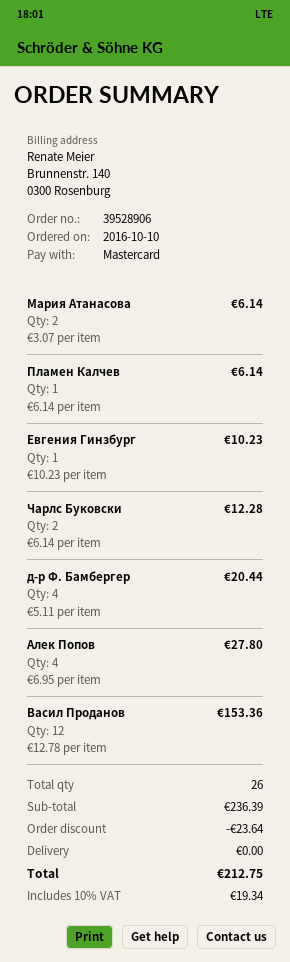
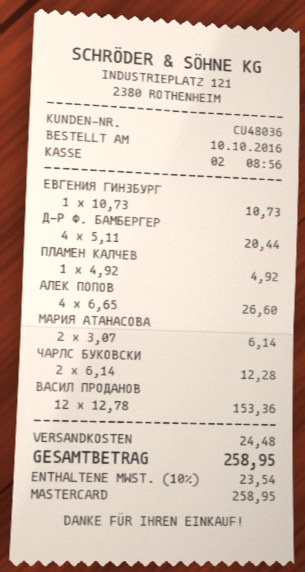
Пламен Калчев: 1 x 6.14 = 6.14 -> 1 x 4.92 = 4.92
Евгения Гинзбург: 1 x 10.23 = 10.23 -> 1 x 10.73 = 10.73
Алек Попов: 4 x 6.95 = 27.80 -> 4 x 6.65 = 26.60
discount: 23.64 -> none
shipping: 0.00 -> 24.48
tax: 10% = 19.34 -> 10% = 23.54
total: 212.75 -> 258.95

